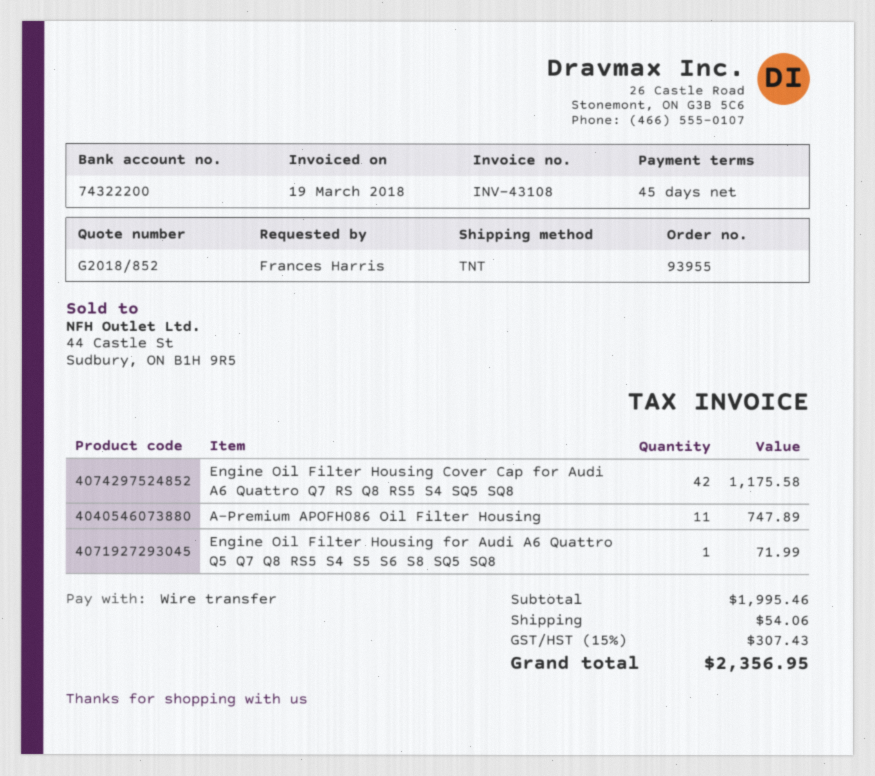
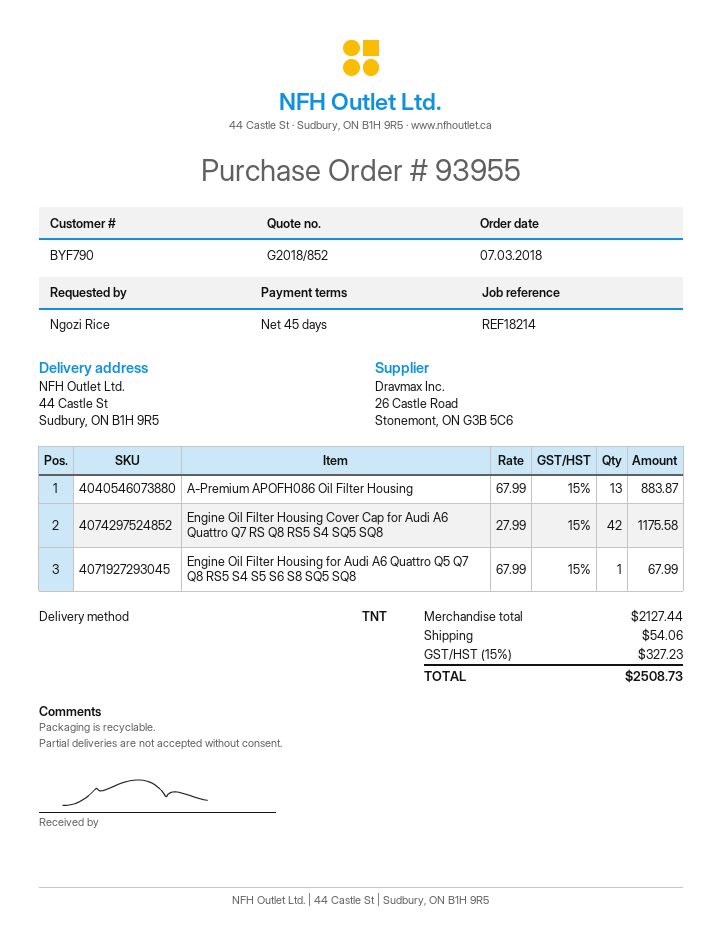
ordered by: Frances Harris -> Ngozi Rice
A-Premium APOFH086 Oil Filter Housing: 11 for 747.89 -> 13 for 883.87
Engine Oil Filter Housing for Audi A6 Quattro Q5 Q7 Q8 RS5 S4 S5 S6 S8 SQ5 SQ8: 1 for 71.99 -> 1 for 67.99
subtotal: 1995.46 -> 2127.44
tax: 15% = 307.43 -> 15% = 327.23
total: 2356.95 -> 2508.73

